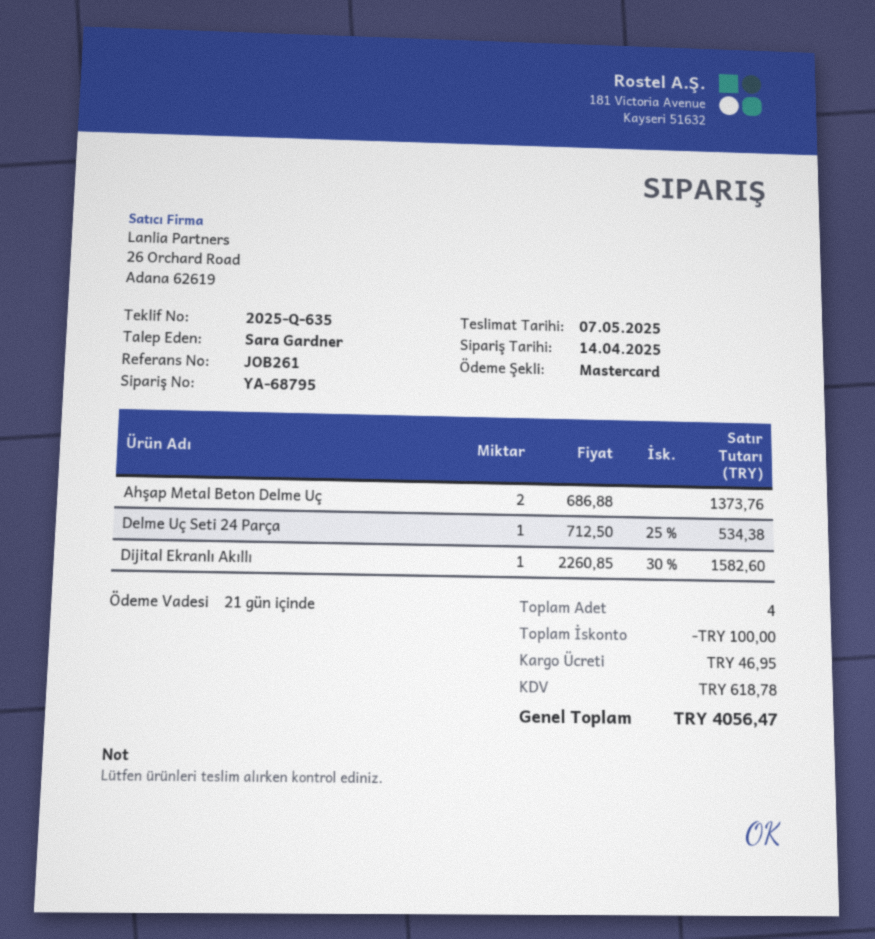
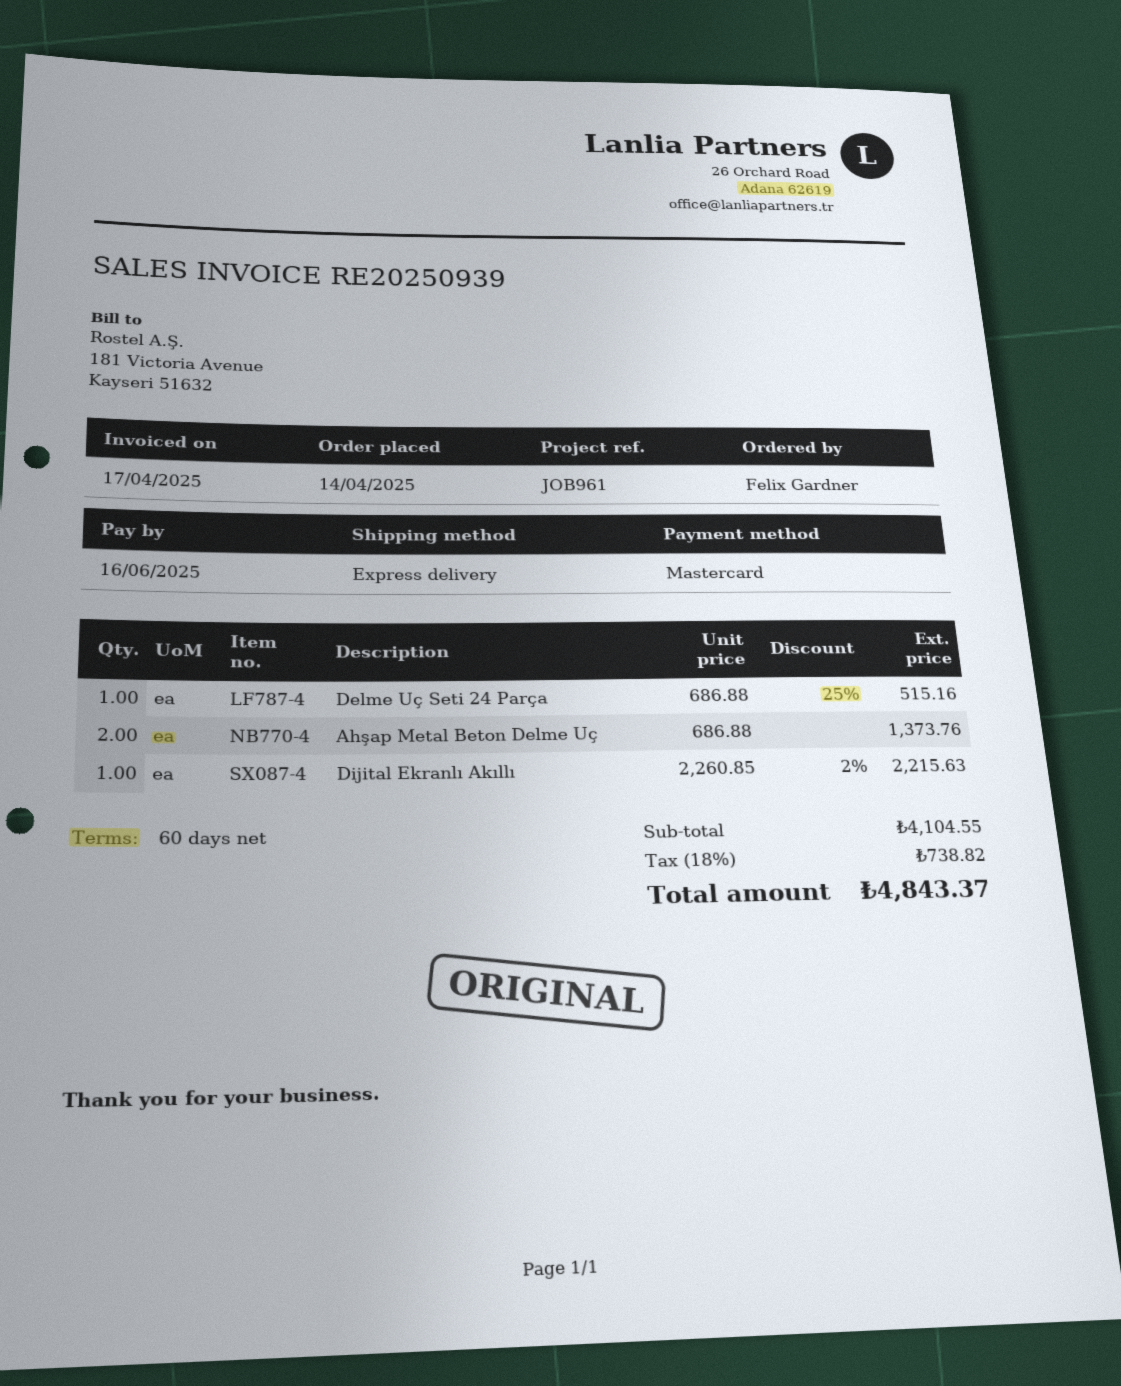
payment terms: 21 days -> 60 days
reference: JOB261 -> JOB961
ordered by: Sara Gardner -> Felix Gardner
Delme Uç Seti 24 Parça: 1 x 712.50 - 25% = 534.38 -> 1 x 686.88 - 25% = 515.16
Dijital Ekranlı Akıllı: 1 x 2260.85 - 30% = 1582.60 -> 1 x 2260.85 - 2% = 2215.63
discount: 100.00 -> none
shipping: 46.95 -> none
tax: 618.78 -> 738.82
total: 4056.47 -> 4843.37

